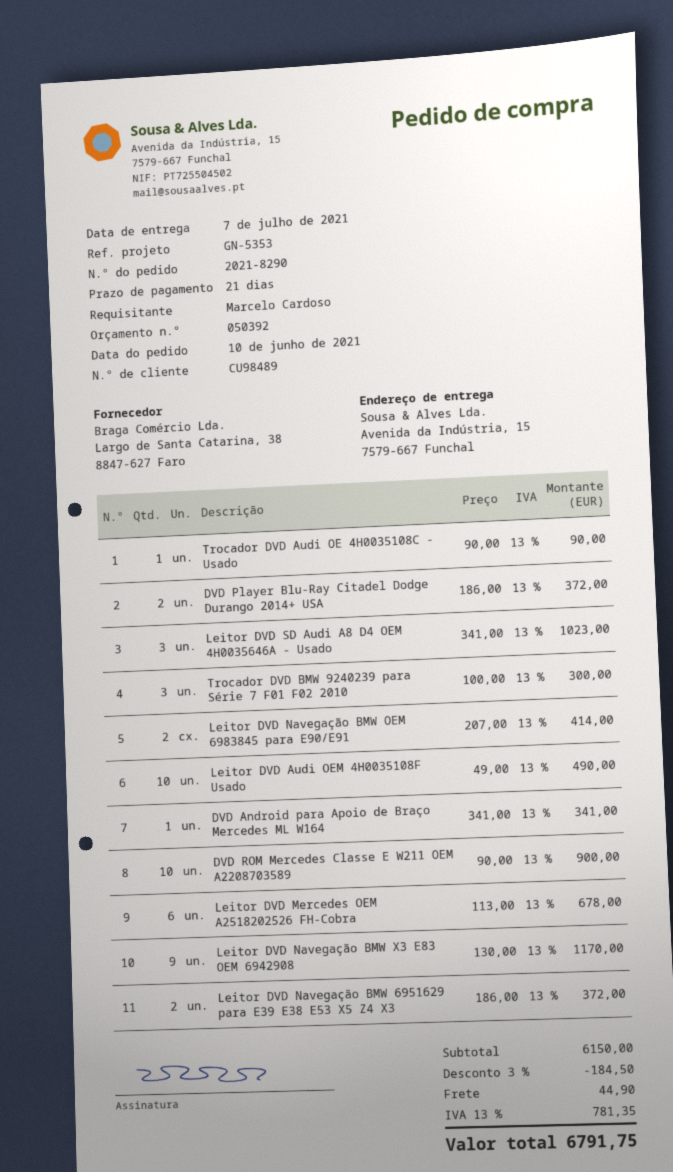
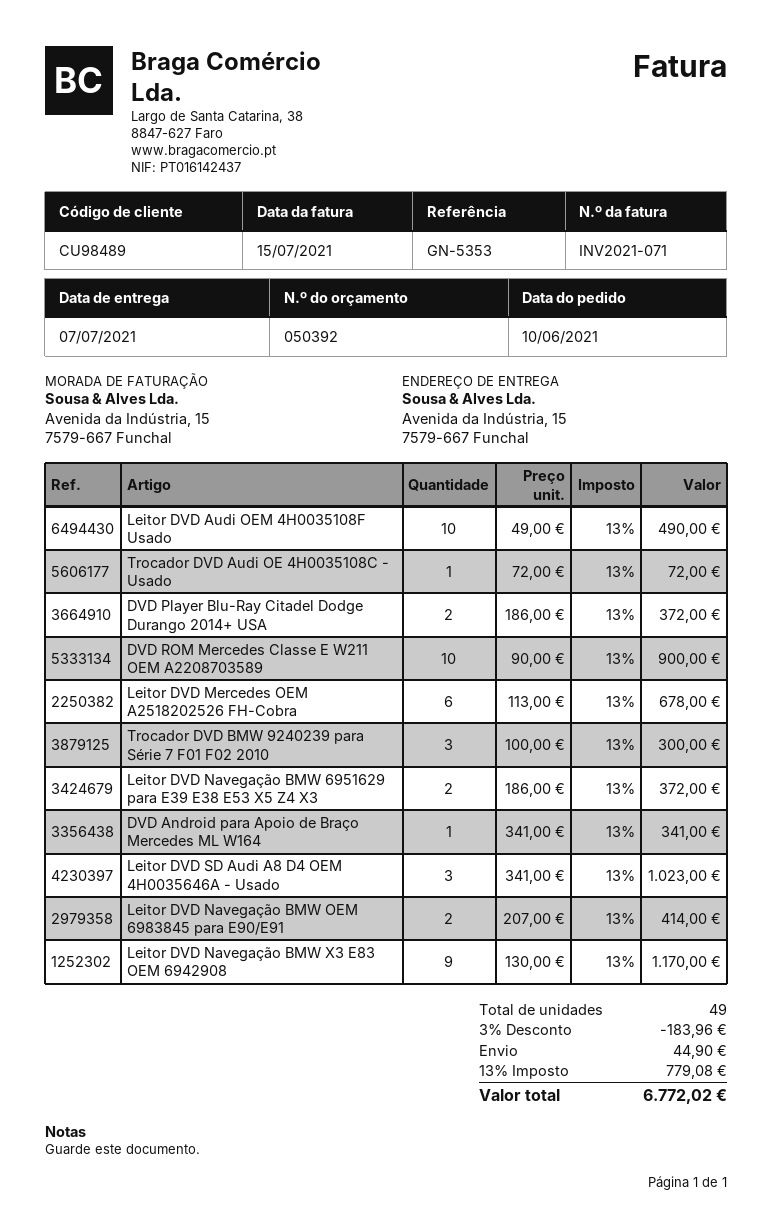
Trocador DVD Audi OE 4H0035108C - Usado: 1 x 90.00 = 90.00 -> 1 x 72.00 = 72.00
discount: 3% = 184.50 -> 3% = 183.96
tax: 13% = 781.35 -> 13% = 779.08
total: 6791.75 -> 6772.02

